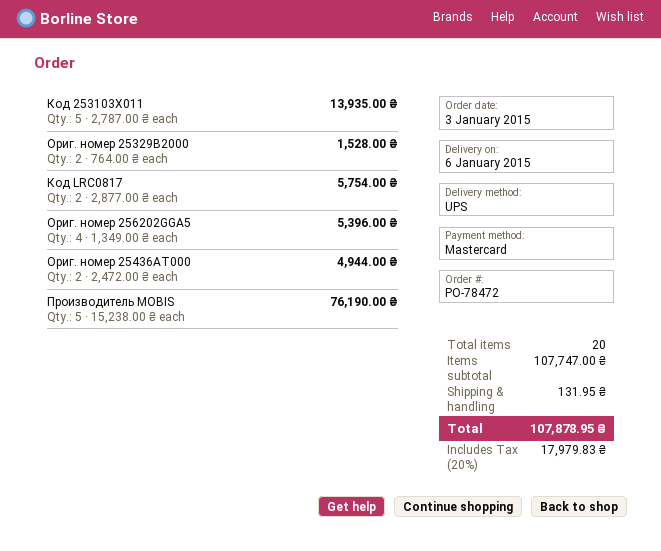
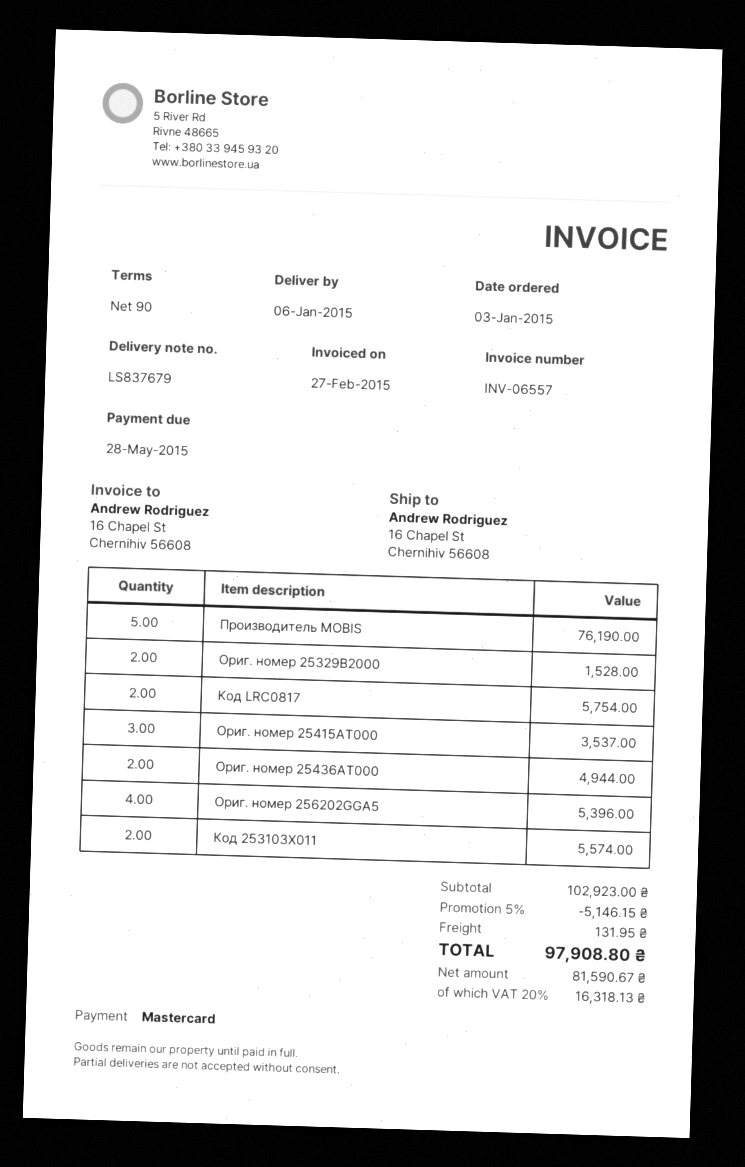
Код 253103X011: 5 for 13935.00 -> 2 for 5574.00
Ориг. номер 25415AT000: none -> 3 for 3537.00
subtotal: 107747.00 -> 102923.00
discount: none -> 5% = 5146.15
tax: 20% = 17979.83 -> 20% = 16318.13
total: 107878.95 -> 97908.80

